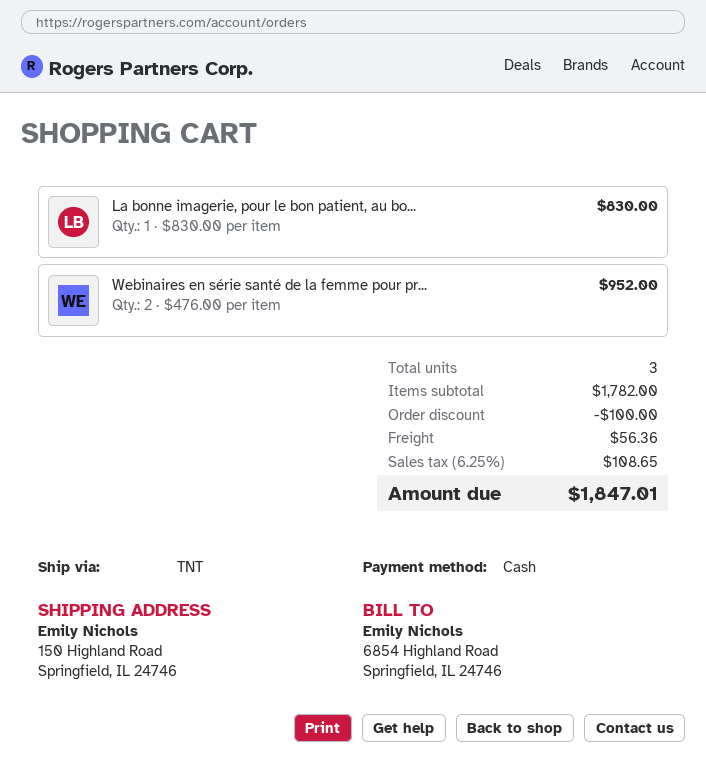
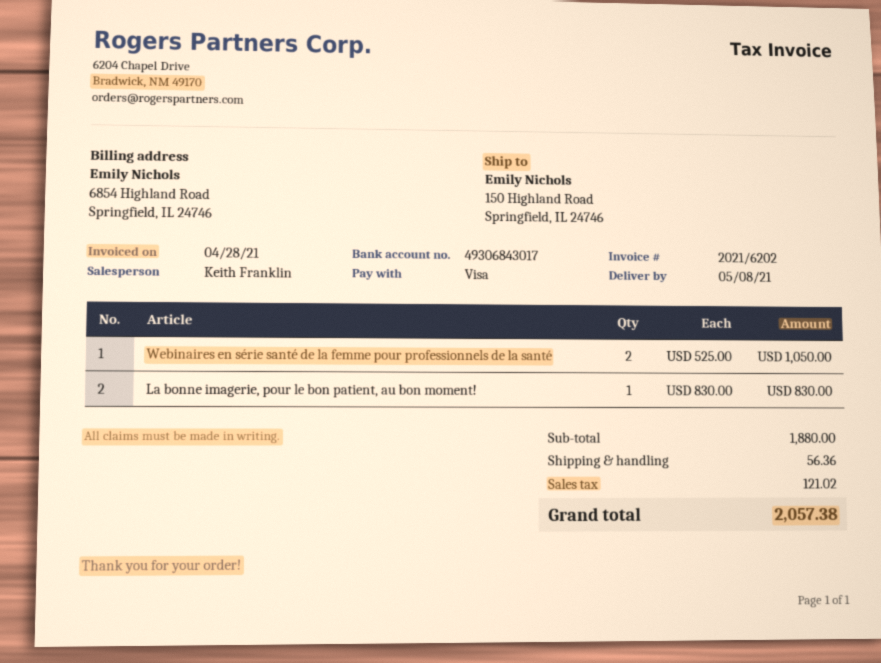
payment method: cash -> Visa
Webinaires en série santé de la femme pour pr...: 2 x 476.00 = 952.00 -> 2 x 525.00 = 1050.00
subtotal: 1782.00 -> 1880.00
discount: 100.00 -> none
tax: 108.65 -> 121.02
total: 1847.01 -> 2057.38

